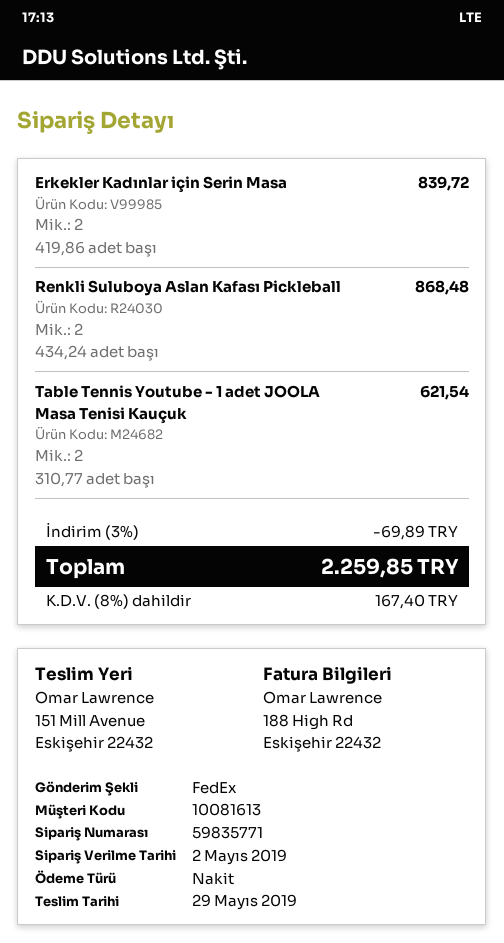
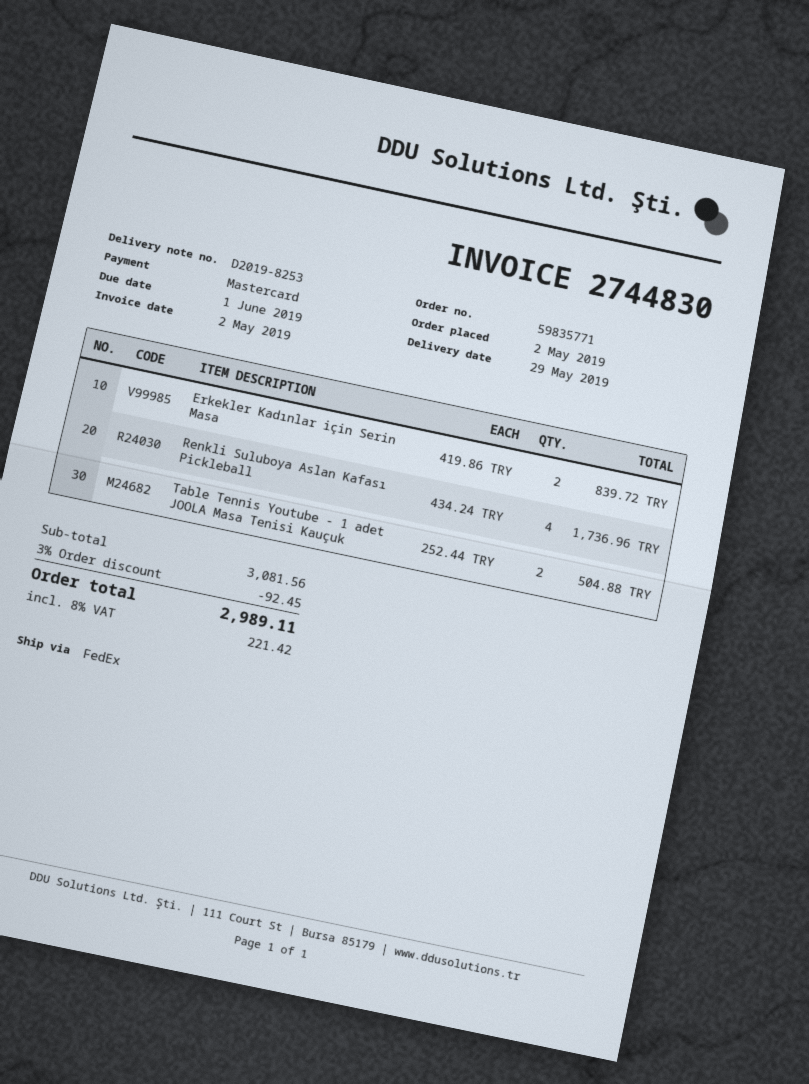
payment method: cash -> Mastercard
Renkli Suluboya Aslan Kafası Pickleball: 2 x 434.24 = 868.48 -> 4 x 434.24 = 1736.96
Table Tennis Youtube - 1 adet JOOLA Masa Tenisi Kauçuk: 2 x 310.77 = 621.54 -> 2 x 252.44 = 504.88
discount: 3% = 69.89 -> 3% = 92.45
tax: 8% = 167.40 -> 8% = 221.42
total: 2259.85 -> 2989.11

